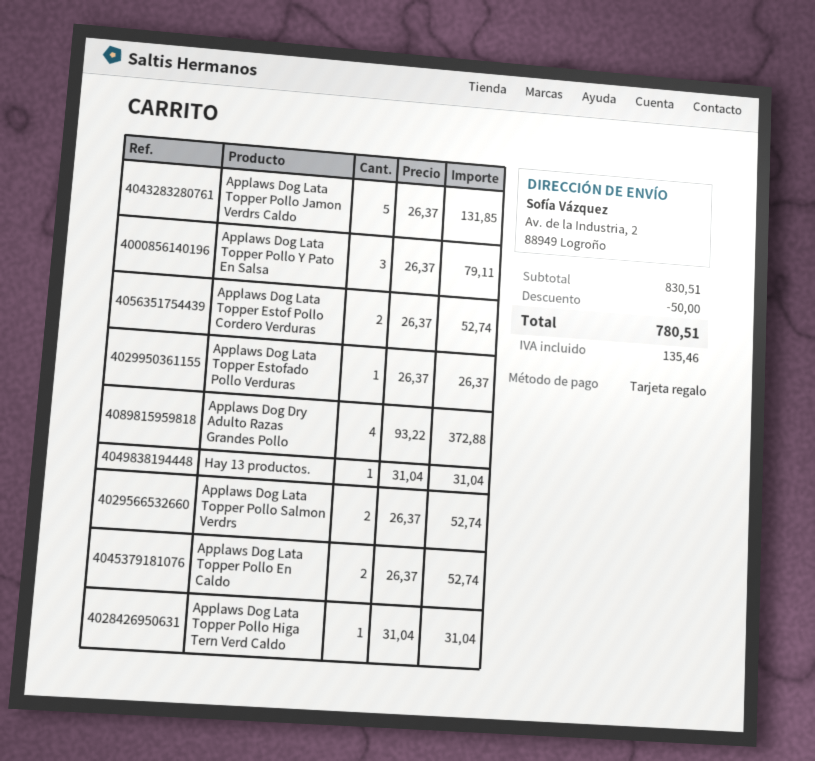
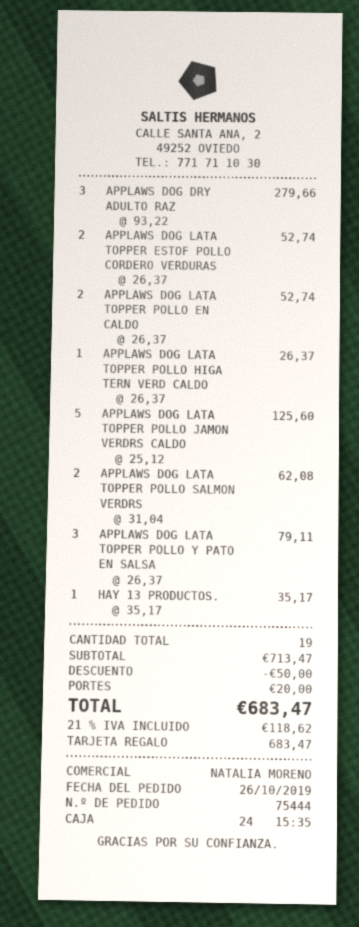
Applaws Dog Lata Topper Pollo Jamon Verdrs Caldo: 5 x 26.37 = 131.85 -> 5 x 25.12 = 125.60
Applaws Dog Lata Topper Estofado Pollo Verduras: 1 x 26.37 = 26.37 -> none
Applaws Dog Dry Adulto Razas Grandes Pollo: 4 x 93.22 = 372.88 -> 3 x 93.22 = 279.66
Hay 13 productos.: 1 x 31.04 = 31.04 -> 1 x 35.17 = 35.17
Applaws Dog Lata Topper Pollo Salmon Verdrs: 2 x 26.37 = 52.74 -> 2 x 31.04 = 62.08
Applaws Dog Lata Topper Pollo Higa Tern Verd Caldo: 1 x 31.04 = 31.04 -> 1 x 26.37 = 26.37
subtotal: 830.51 -> 713.47
shipping: none -> 20.00
tax: 135.46 -> 118.62
total: 780.51 -> 683.47

